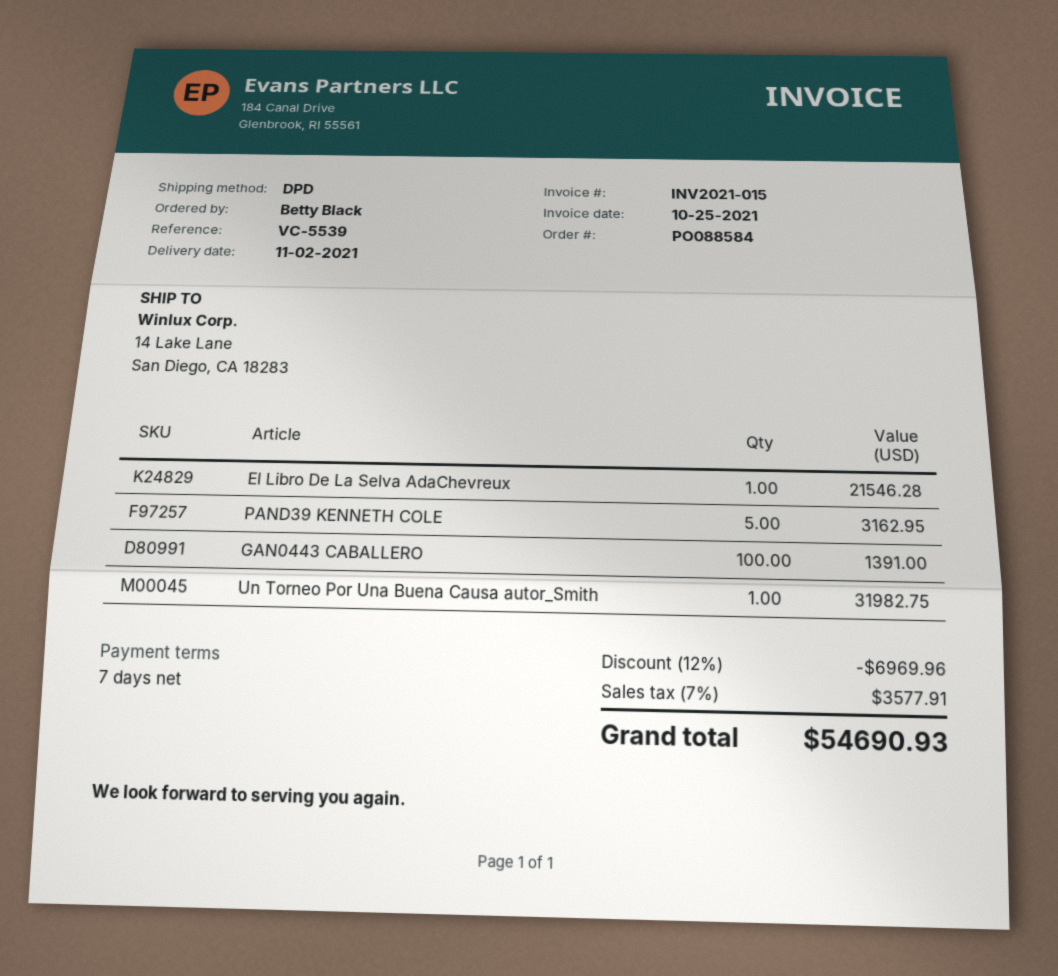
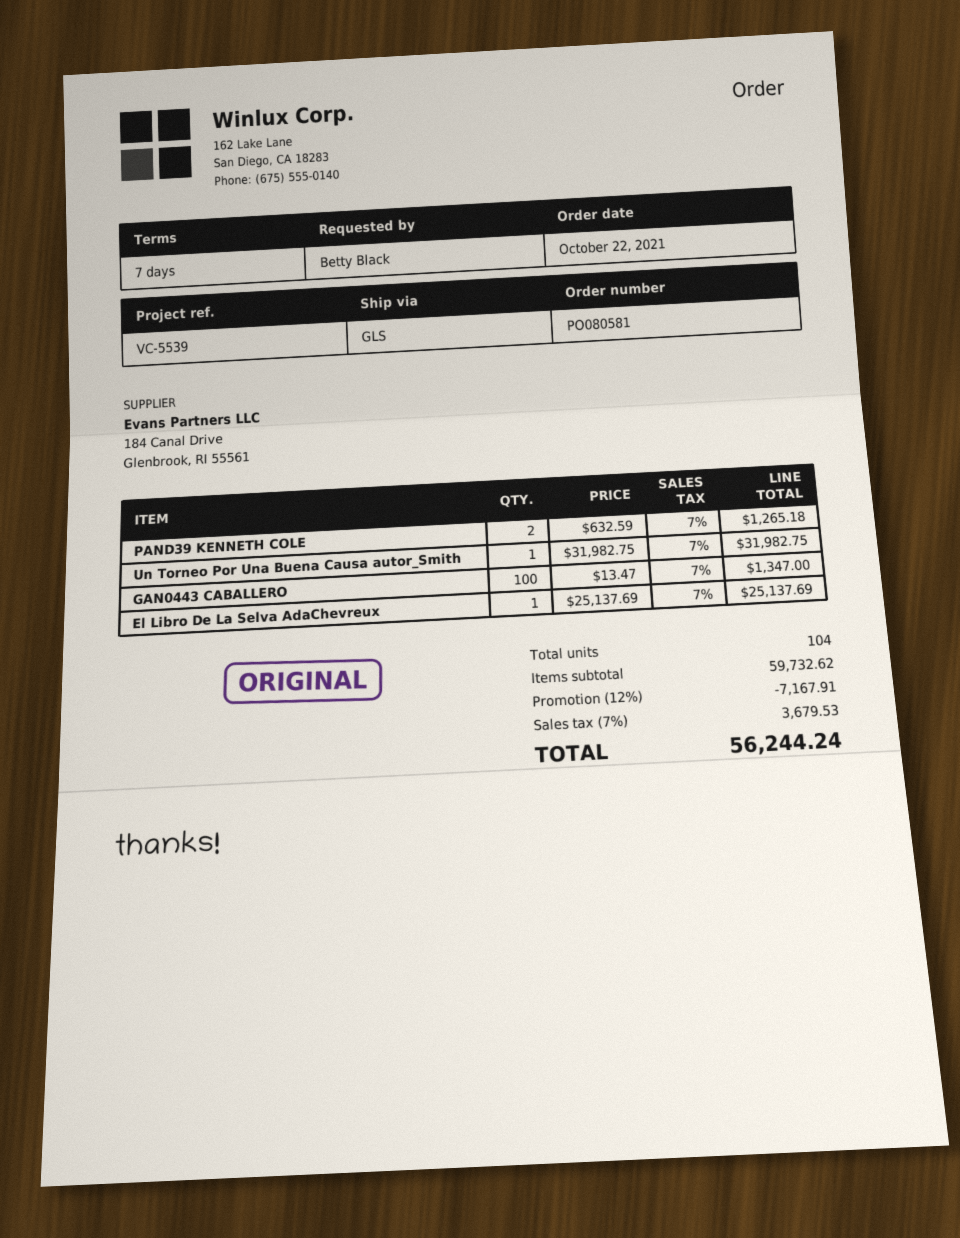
order number: PO088584 -> PO080581
shipping method: DPD -> GLS
El Libro De La Selva AdaChevreux: 1 for 21546.28 -> 1 for 25137.69
PAND39 KENNETH COLE: 5 for 3162.95 -> 2 for 1265.18
GAN0443 CABALLERO: 100 for 1391.00 -> 100 for 1347.00
discount: 12% = 6969.96 -> 12% = 7167.91
tax: 7% = 3577.91 -> 7% = 3679.53
total: 54690.93 -> 56244.24

